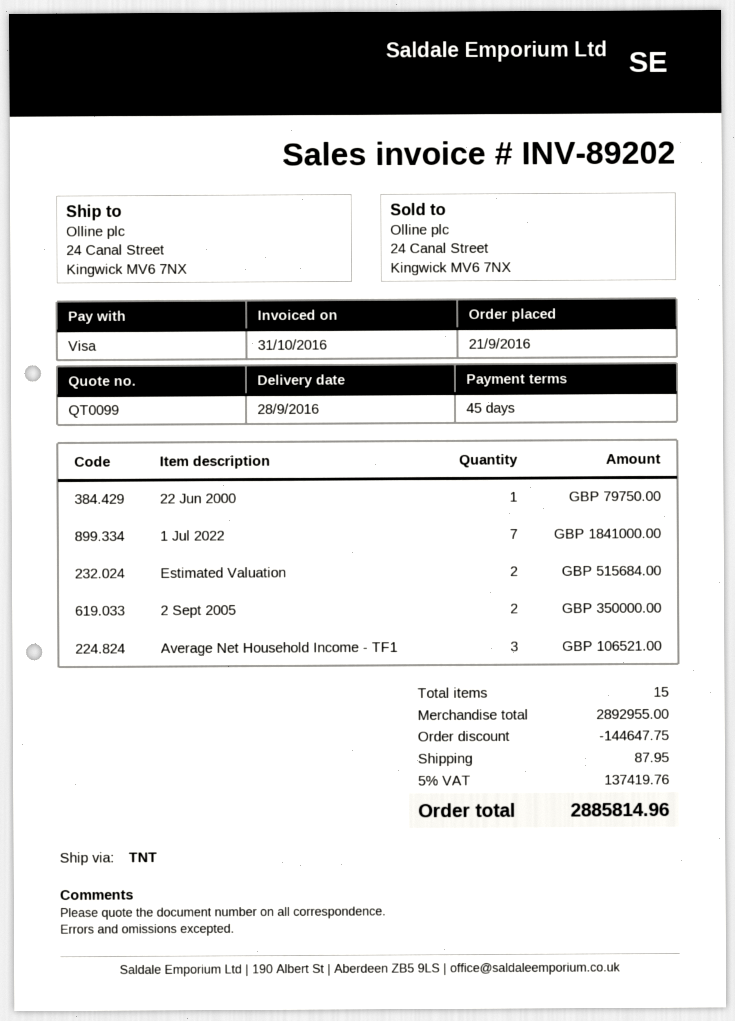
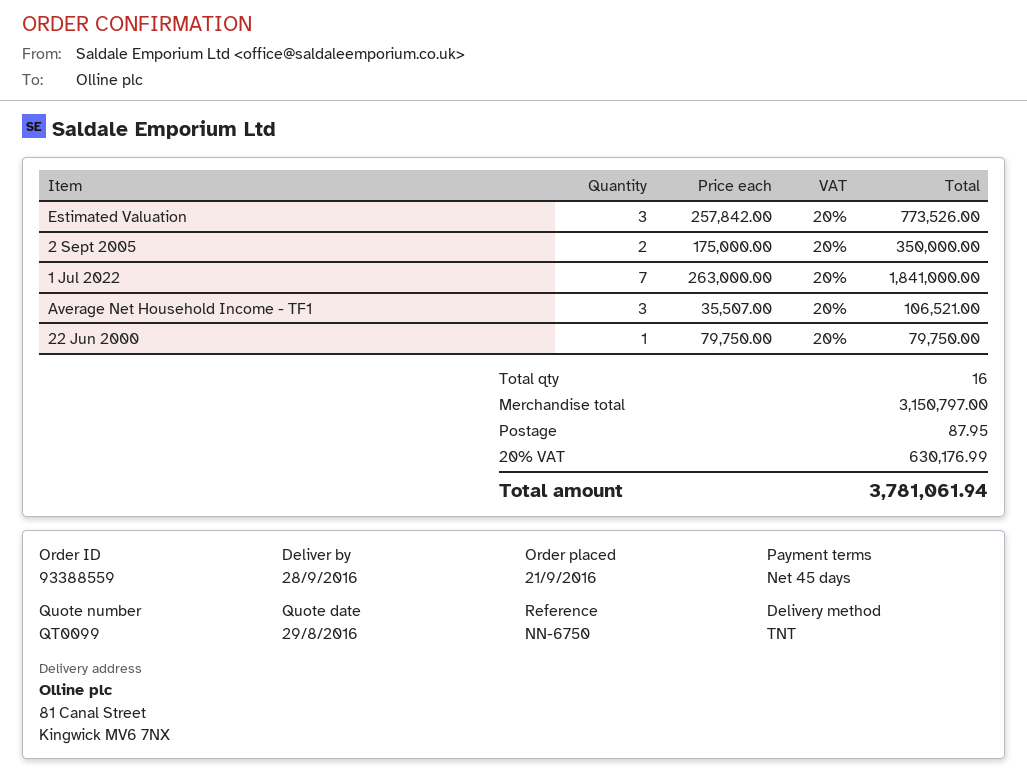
ship to: 24 Canal Street, Kingwick MV6 7NX -> 81 Canal Street, Kingwick MV6 7NX
Estimated Valuation: 2 for 515684.00 -> 3 for 773526.00
total quantity: 15 -> 16
subtotal: 2892955.00 -> 3150797.00
discount: 144647.75 -> none
tax: 5% = 137419.76 -> 20% = 630176.99
total: 2885814.96 -> 3781061.94

